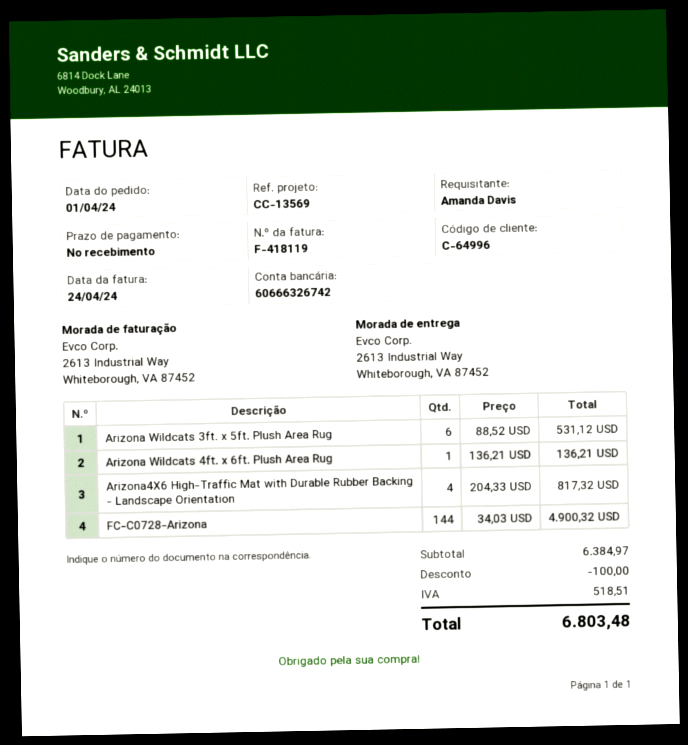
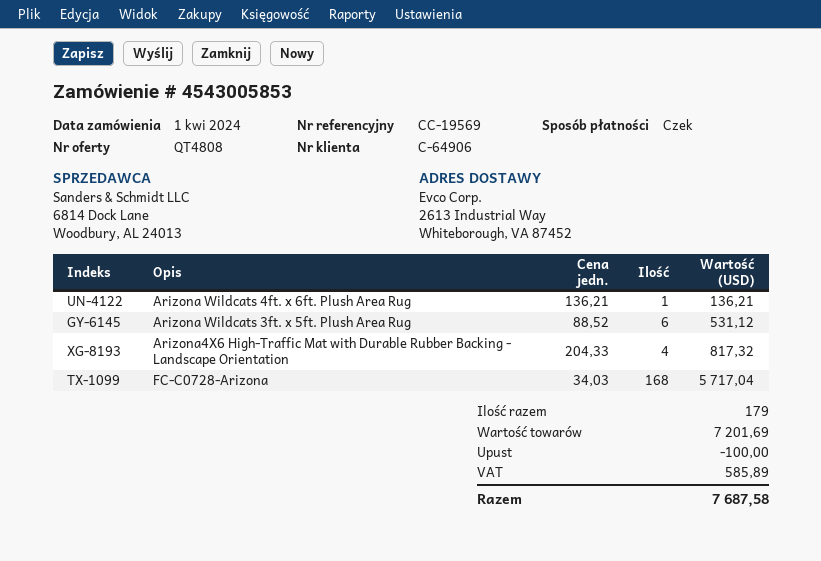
customer number: C-64996 -> C-64906
reference: CC-13569 -> CC-19569
FC-C0728-Arizona: 144 x 34.03 = 4900.32 -> 168 x 34.03 = 5717.04
subtotal: 6384.97 -> 7201.69
tax: 518.51 -> 585.89
total: 6803.48 -> 7687.58

